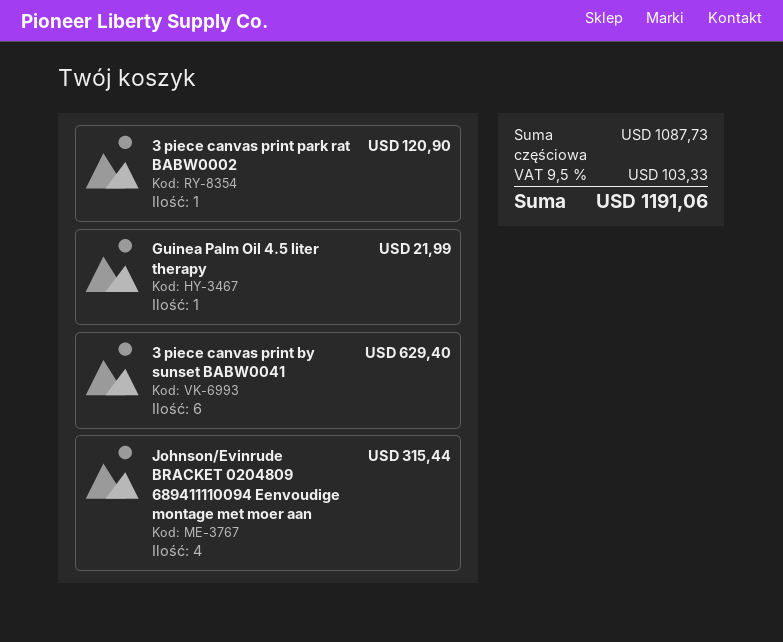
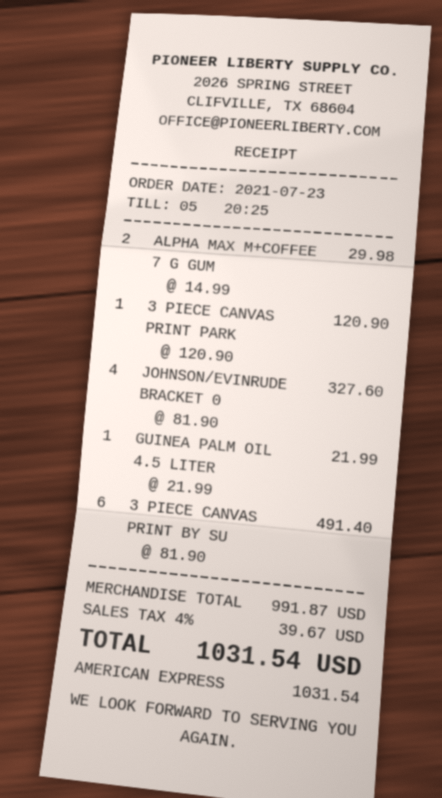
3 piece canvas print by sunset BABW0041: 6 for 629.40 -> 6 for 491.40
Johnson/Evinrude BRACKET 0204809 689411110094 Eenvoudige montage met moer aan: 4 for 315.44 -> 4 for 327.60
ALPHA MAX M+COFFEE 7 G GUM: none -> 2 for 29.98
subtotal: 1087.73 -> 991.87
tax: 9.5% = 103.33 -> 4% = 39.67
total: 1191.06 -> 1031.54

